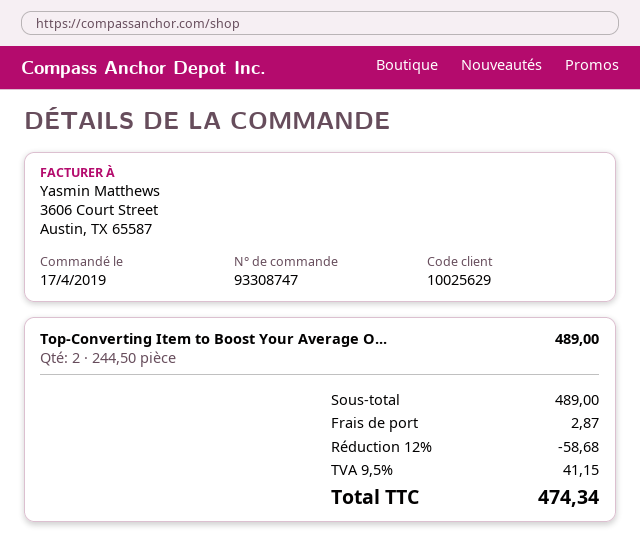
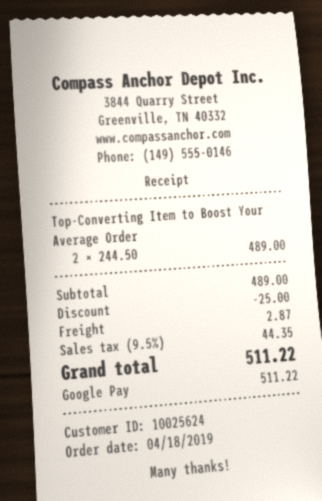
order date: 2019-04-17 -> 2019-04-18
customer number: 10025629 -> 10025624
discount: 58.68 -> 25.00
tax: 9.5% = 41.15 -> 9.5% = 44.35
total: 474.34 -> 511.22

